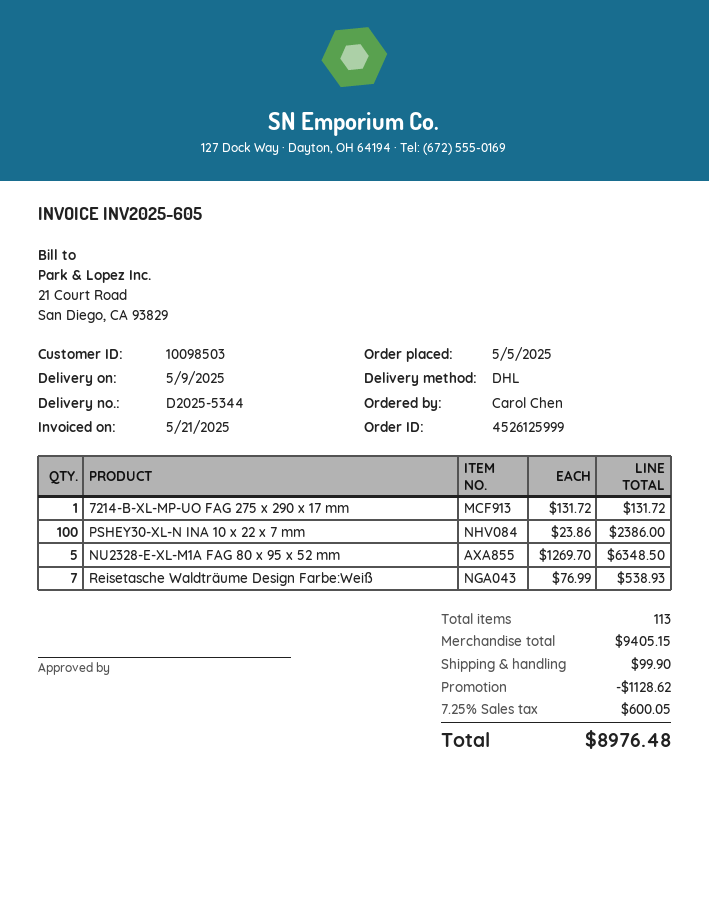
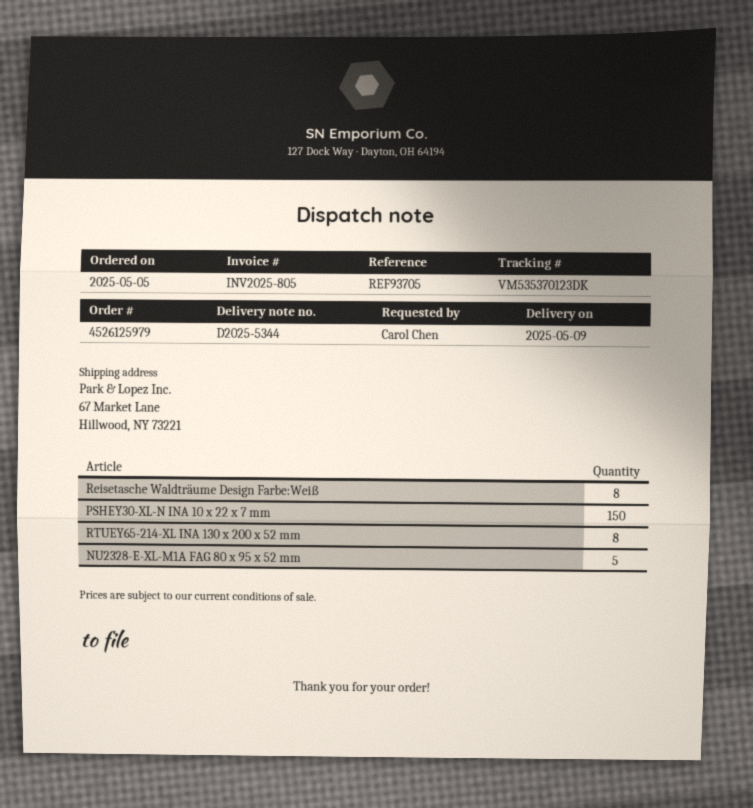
order number: 4526125999 -> 4526125979
invoice number: INV2025-605 -> INV2025-805
7214-B-XL-MP-UO FAG 275 x 290 x 17 mm: 1 -> none
PSHEY30-XL-N INA 10 x 22 x 7 mm: 100 -> 150
Reisetasche Waldträume Design Farbe:Weiß: 7 -> 8
RTUEY65-214-XL INA 130 x 200 x 52 mm: none -> 8

